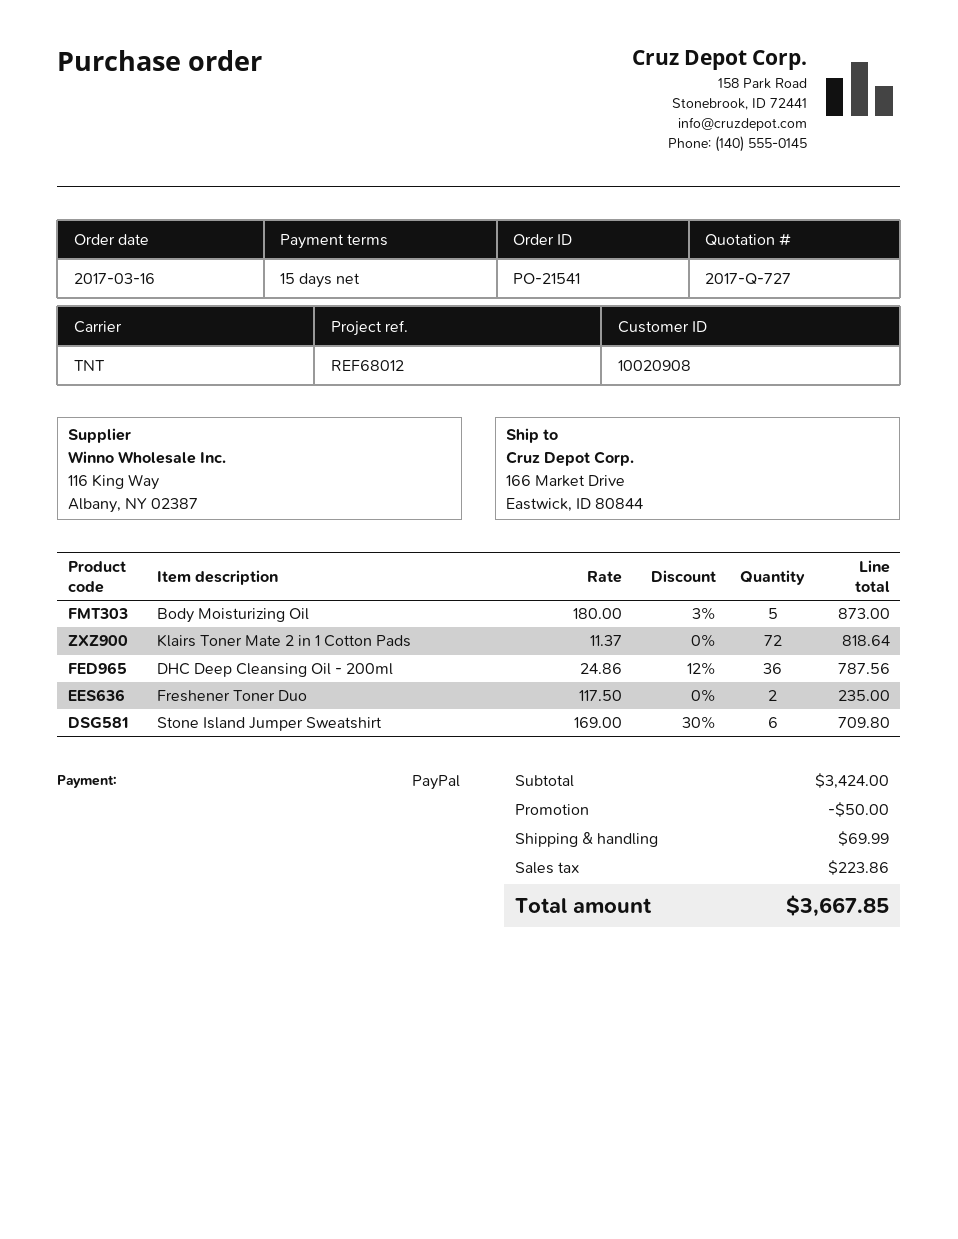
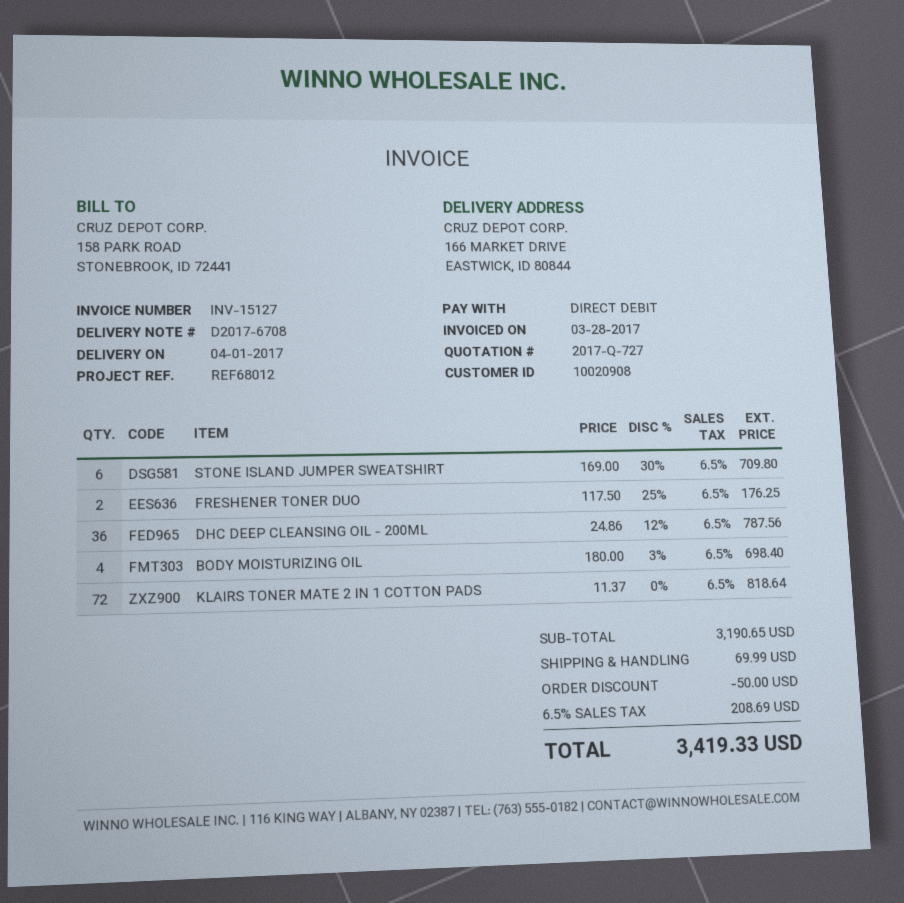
payment method: PayPal -> direct debit
Body Moisturizing Oil: 5 x 180.00 - 3% = 873.00 -> 4 x 180.00 - 3% = 698.40
Freshener Toner Duo: 2 x 117.50 = 235.00 -> 2 x 117.50 - 25% = 176.25
subtotal: 3424.00 -> 3190.65
tax: 223.86 -> 208.69
total: 3667.85 -> 3419.33

